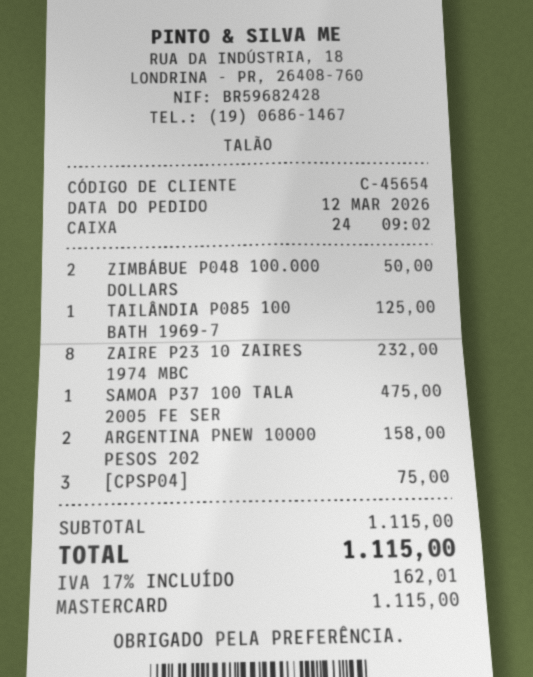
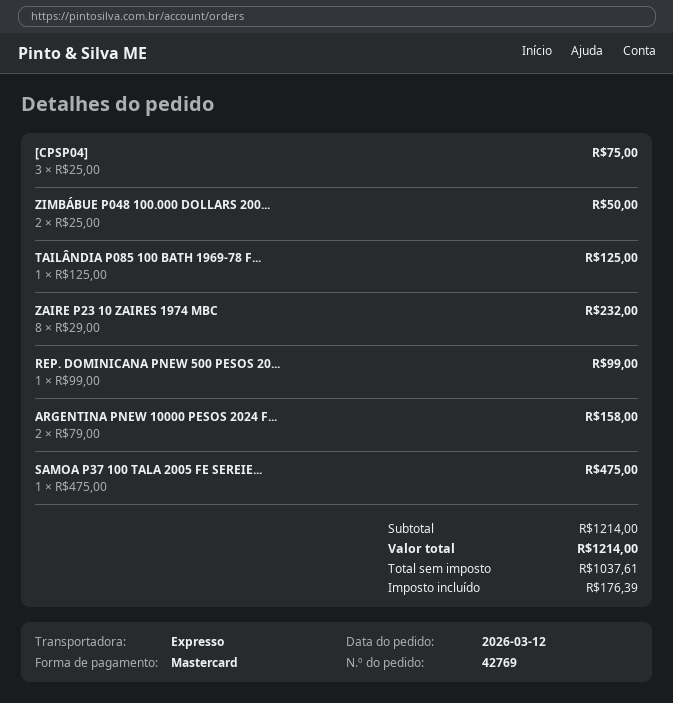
REP. DOMINICANA PNEW 500 PESOS 20...: none -> 1 for 99.00
subtotal: 1115.00 -> 1214.00
tax: 162.01 -> 176.39
total: 1115.00 -> 1214.00

